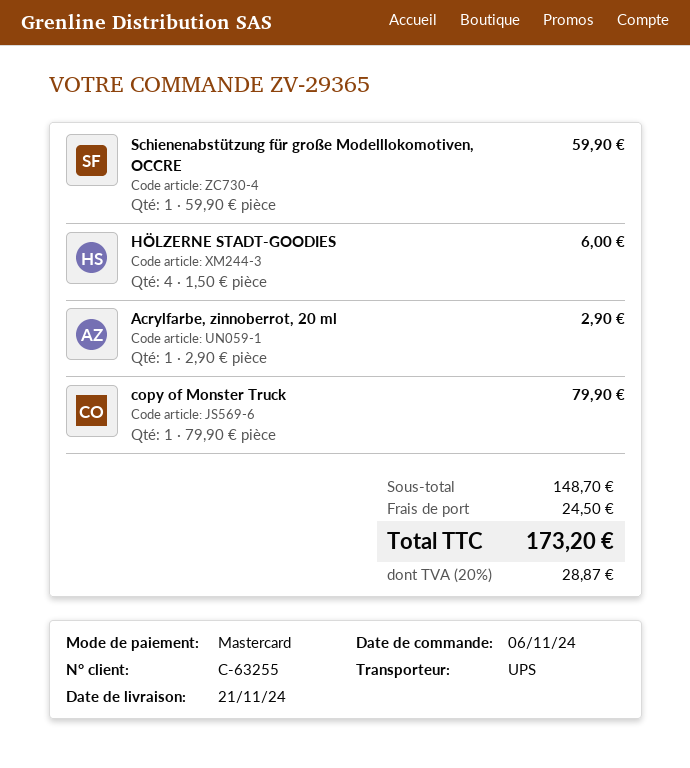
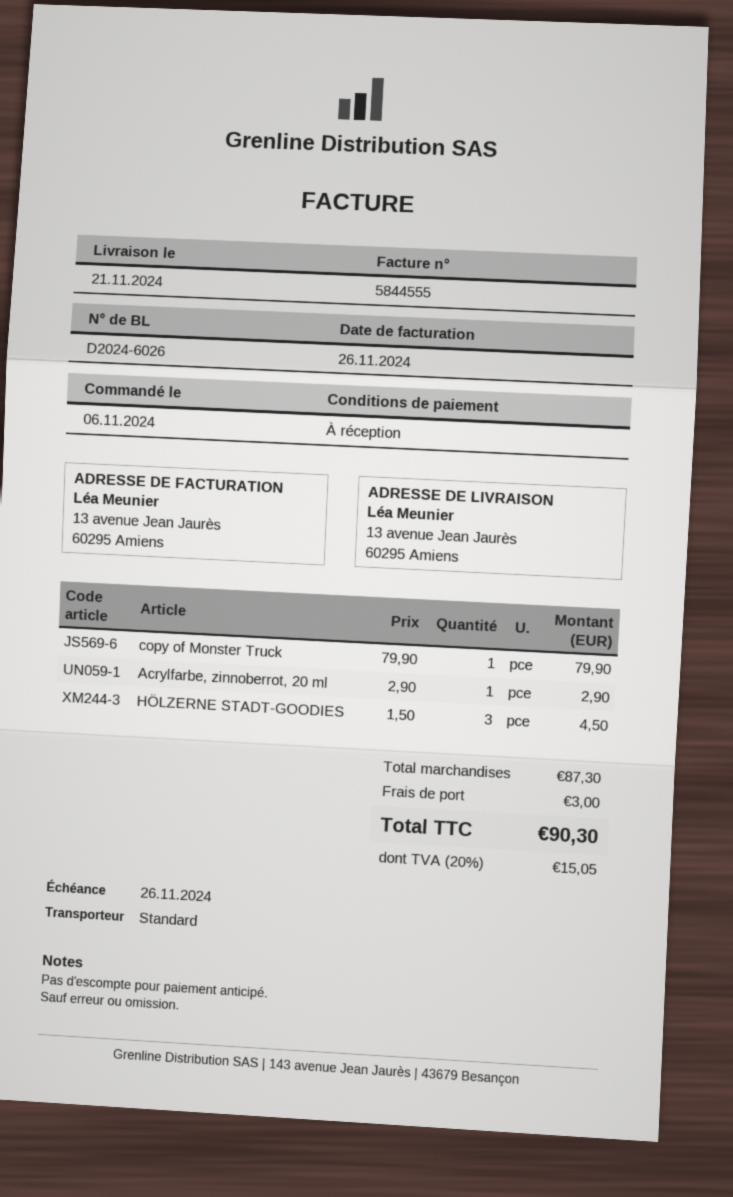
shipping method: UPS -> standard
Schienenabstützung für große Modelllokomotiven, OCCRE: 1 x 59.90 = 59.90 -> none
HÖLZERNE STADT-GOODIES: 4 x 1.50 = 6.00 -> 3 x 1.50 = 4.50
subtotal: 148.70 -> 87.30
shipping: 24.50 -> 3.00
tax: 20% = 28.87 -> 20% = 15.05
total: 173.20 -> 90.30

